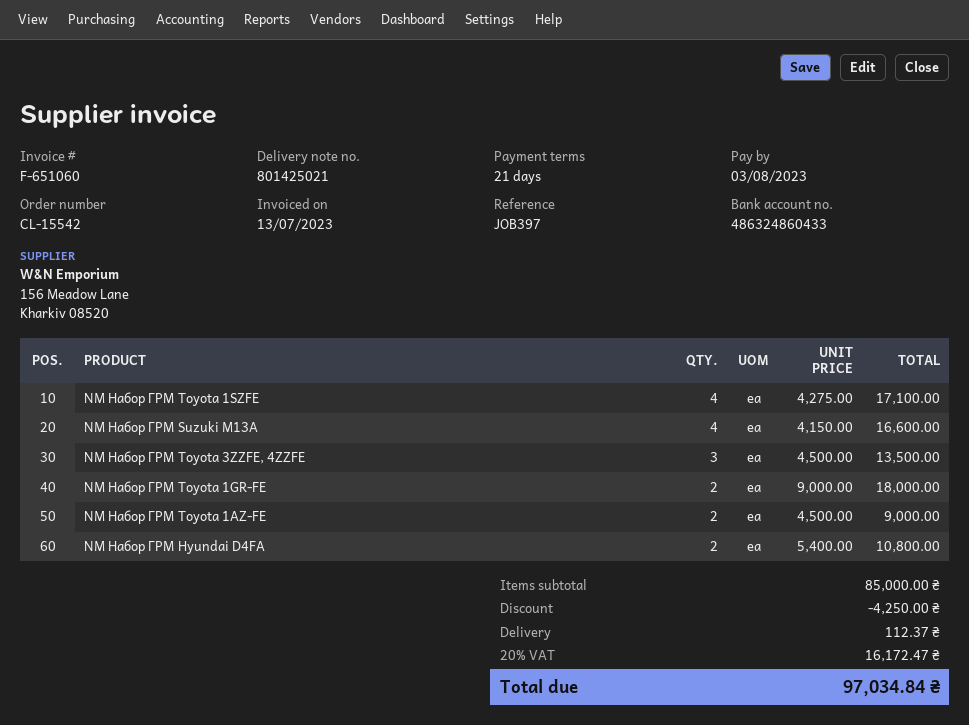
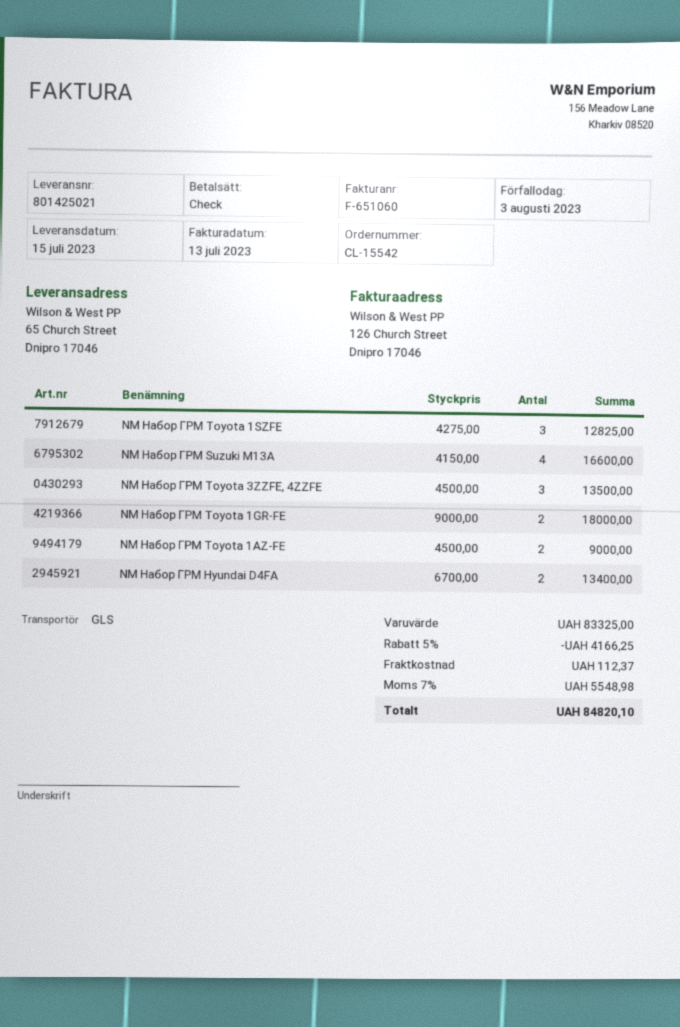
NM Набор ГРМ Toyota 1SZFE: 4 x 4275.00 = 17100.00 -> 3 x 4275.00 = 12825.00
NM Набор ГРМ Hyundai D4FA: 2 x 5400.00 = 10800.00 -> 2 x 6700.00 = 13400.00
subtotal: 85000.00 -> 83325.00
discount: 4250.00 -> 4166.25
tax: 20% = 16172.47 -> 7% = 5548.98
total: 97034.84 -> 84820.10

